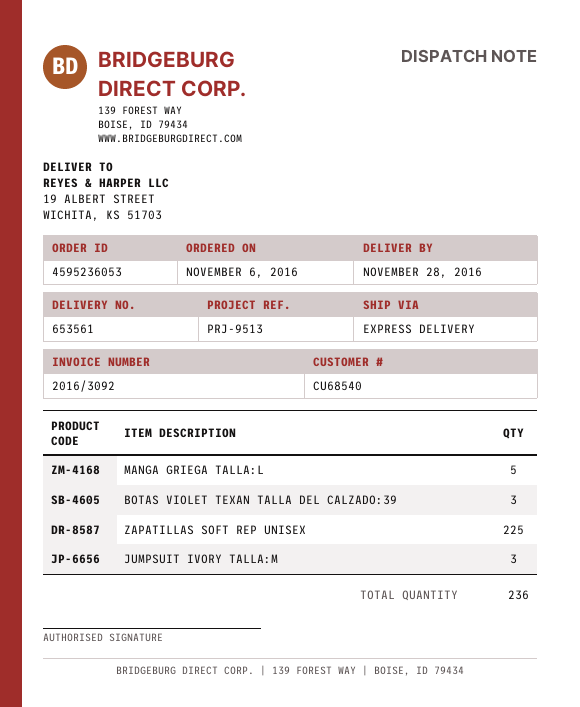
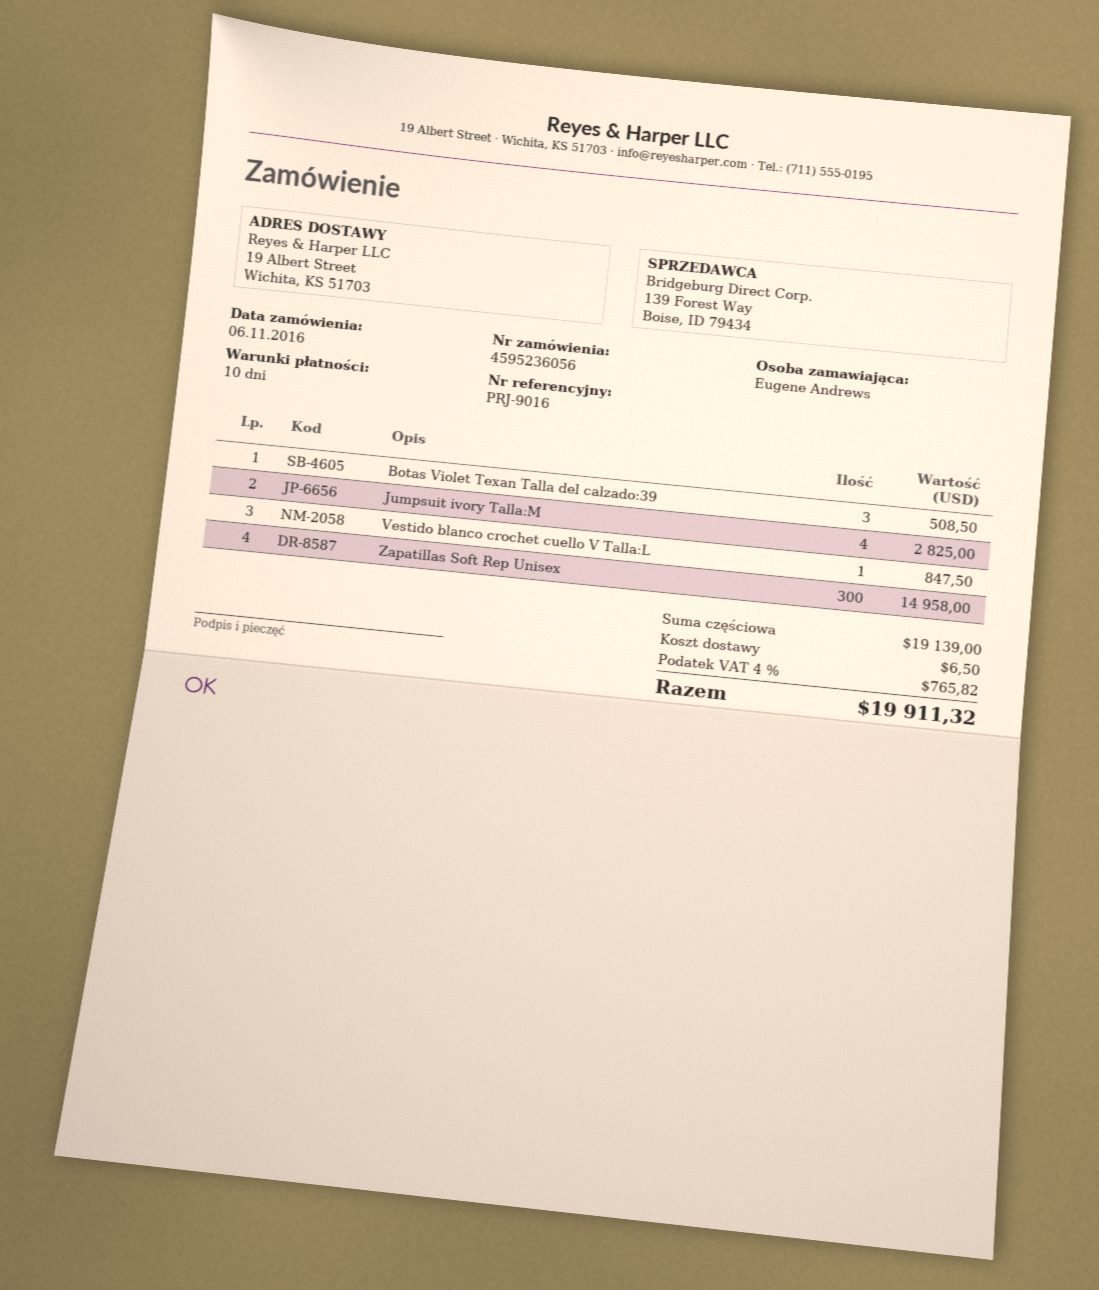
order number: 4595236053 -> 4595236056
reference: PRJ-9513 -> PRJ-9016
MANGA GRIEGA TALLA:L: 5 -> none
ZAPATILLAS SOFT REP UNISEX: 225 -> 300
JUMPSUIT IVORY TALLA:M: 3 -> 4
Vestido blanco crochet cuello V Talla:L: none -> 1

